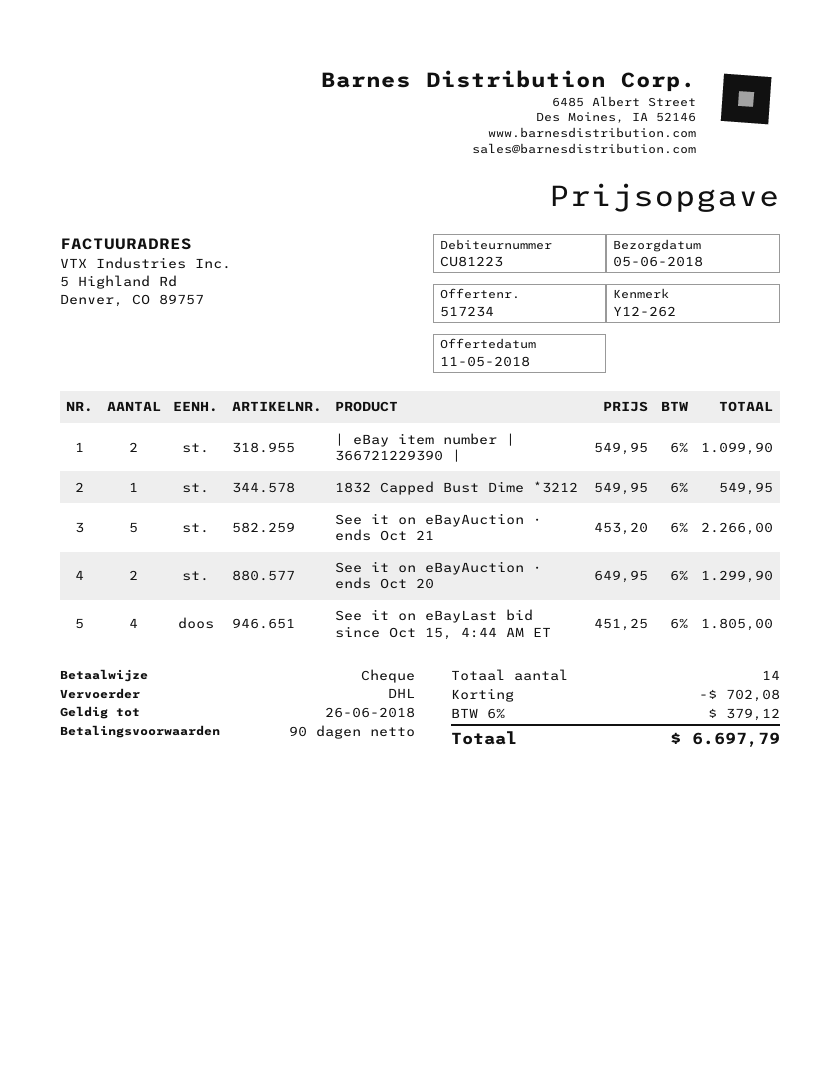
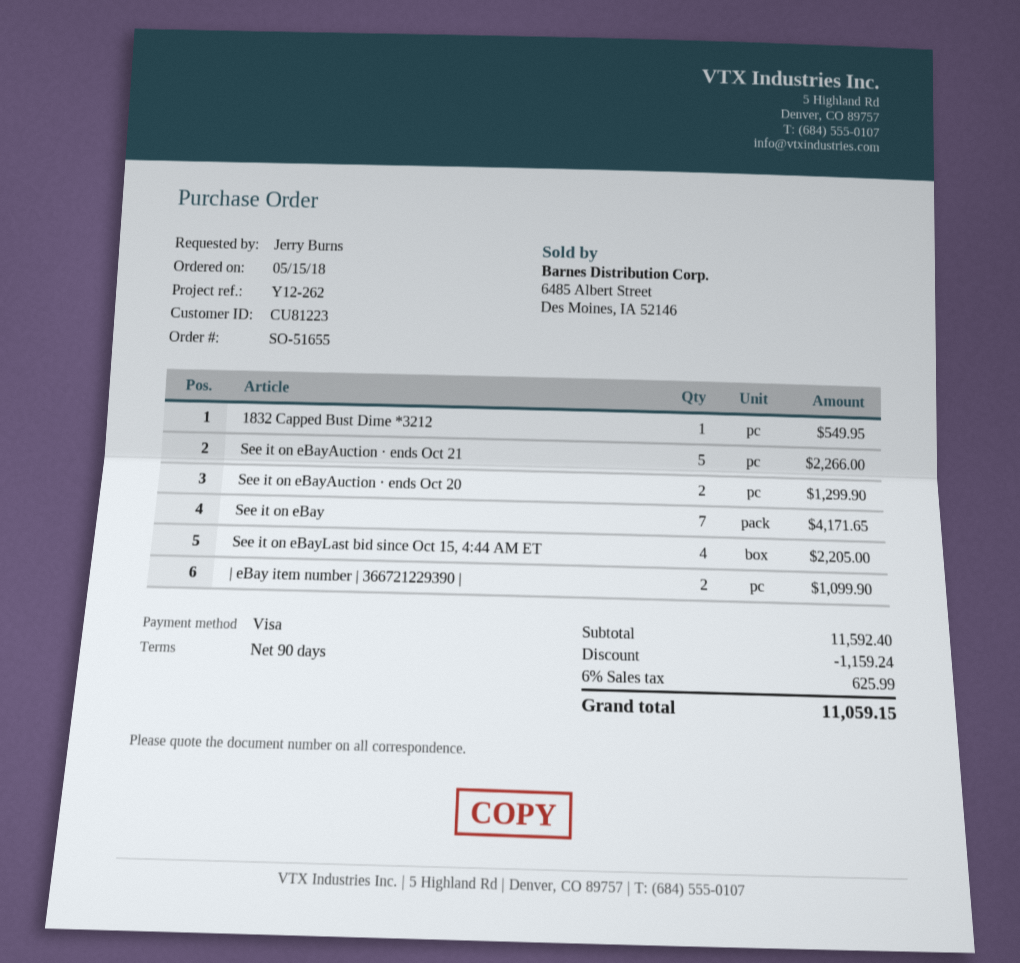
payment method: cheque -> Visa
See it on eBayLast bid since Oct 15, 4:44 AM ET: 4 for 1805.00 -> 4 for 2205.00
See it on eBay: none -> 7 for 4171.65
discount: 702.08 -> 1159.24
tax: 6% = 379.12 -> 6% = 625.99
total: 6697.79 -> 11059.15

